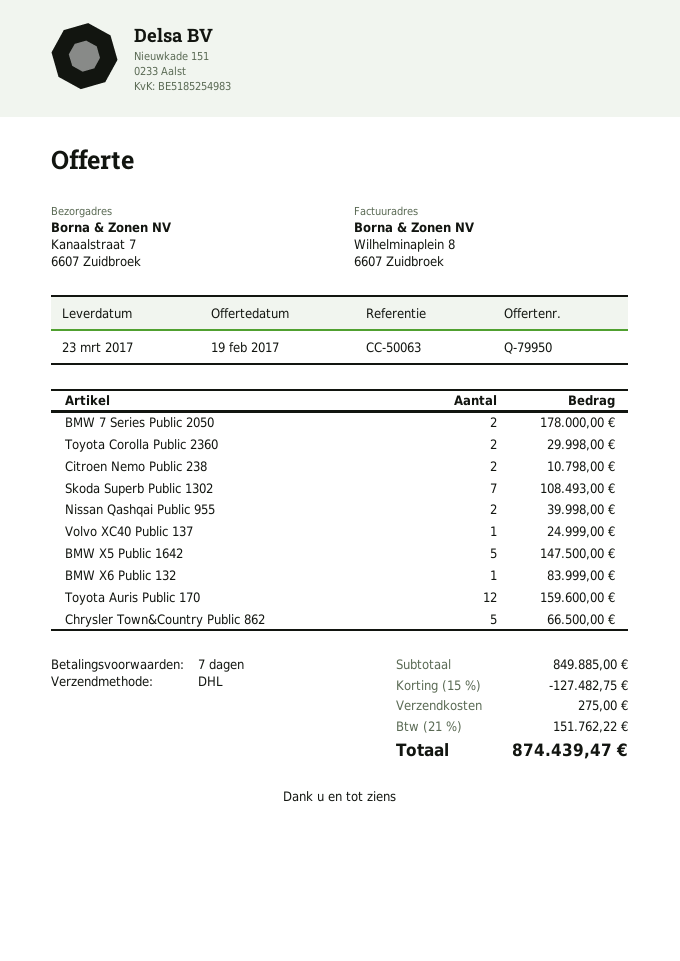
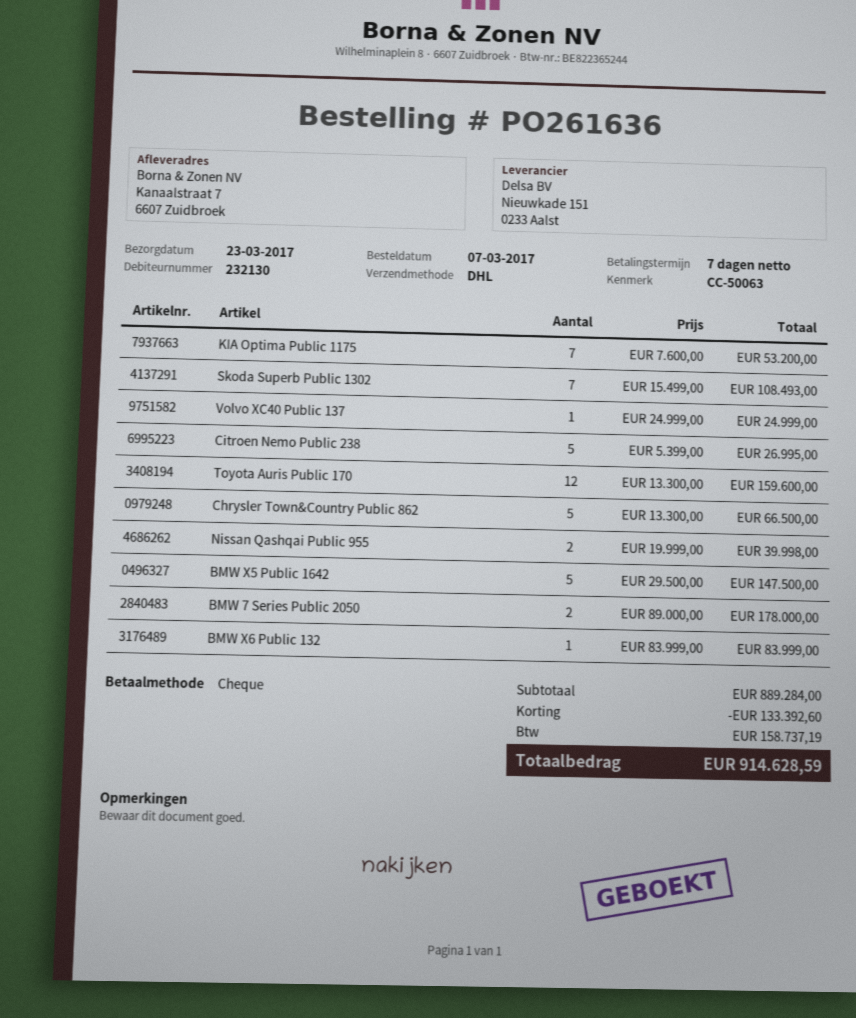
Toyota Corolla Public 2360: 2 for 29998.00 -> none
Citroen Nemo Public 238: 2 for 10798.00 -> 5 for 26995.00
KIA Optima Public 1175: none -> 7 for 53200.00
subtotal: 849885.00 -> 889284.00
discount: 127482.75 -> 133392.60
shipping: 275.00 -> none
tax: 151762.22 -> 158737.19
total: 874439.47 -> 914628.59

